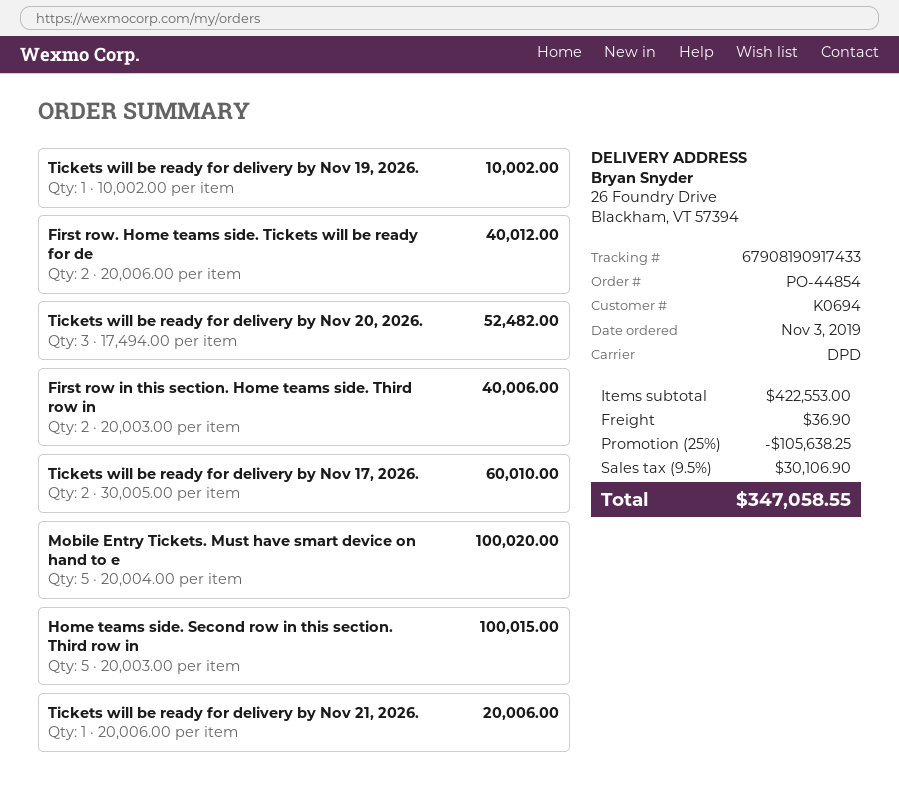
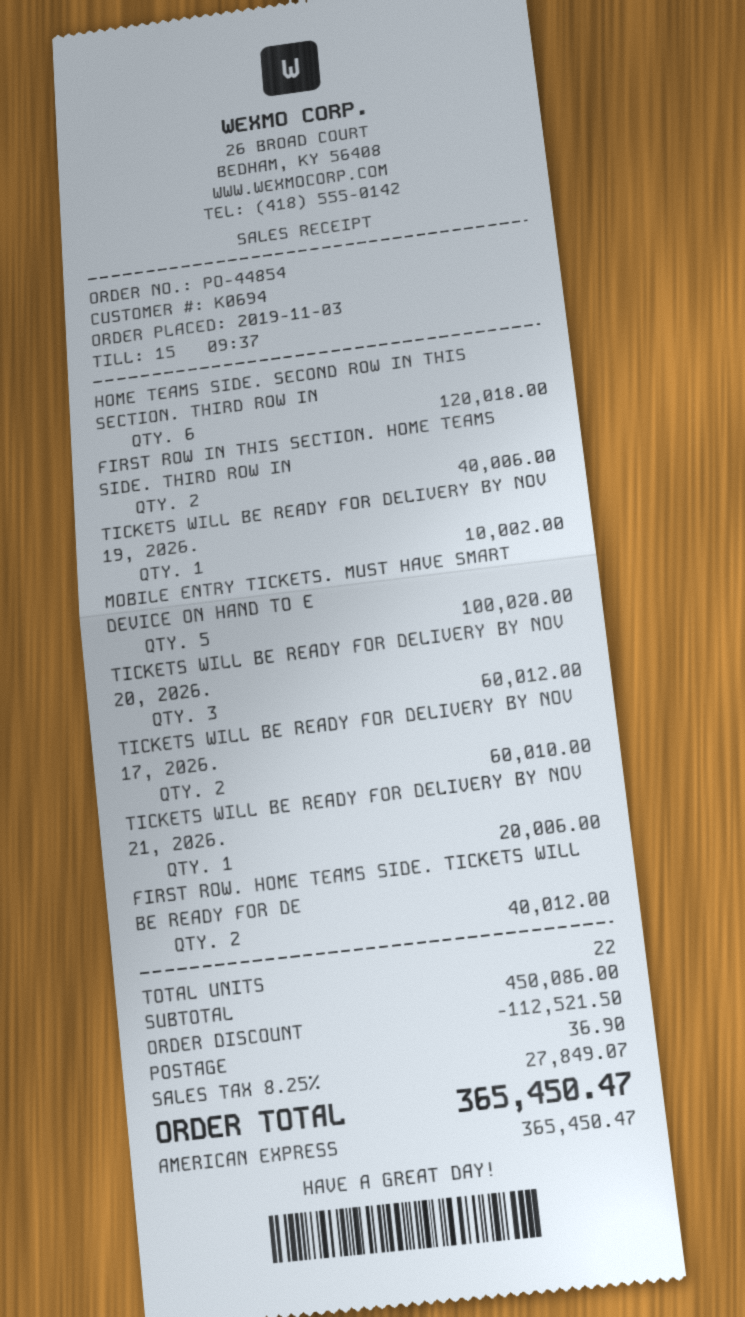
Tickets will be ready for delivery by Nov 20, 2026.: 3 for 52482.00 -> 3 for 60012.00
Home teams side. Second row in this section. Third row in: 5 for 100015.00 -> 6 for 120018.00
subtotal: 422553.00 -> 450086.00
discount: 105638.25 -> 112521.50
tax: 9.5% = 30106.90 -> 8.25% = 27849.07
total: 347058.55 -> 365450.47

